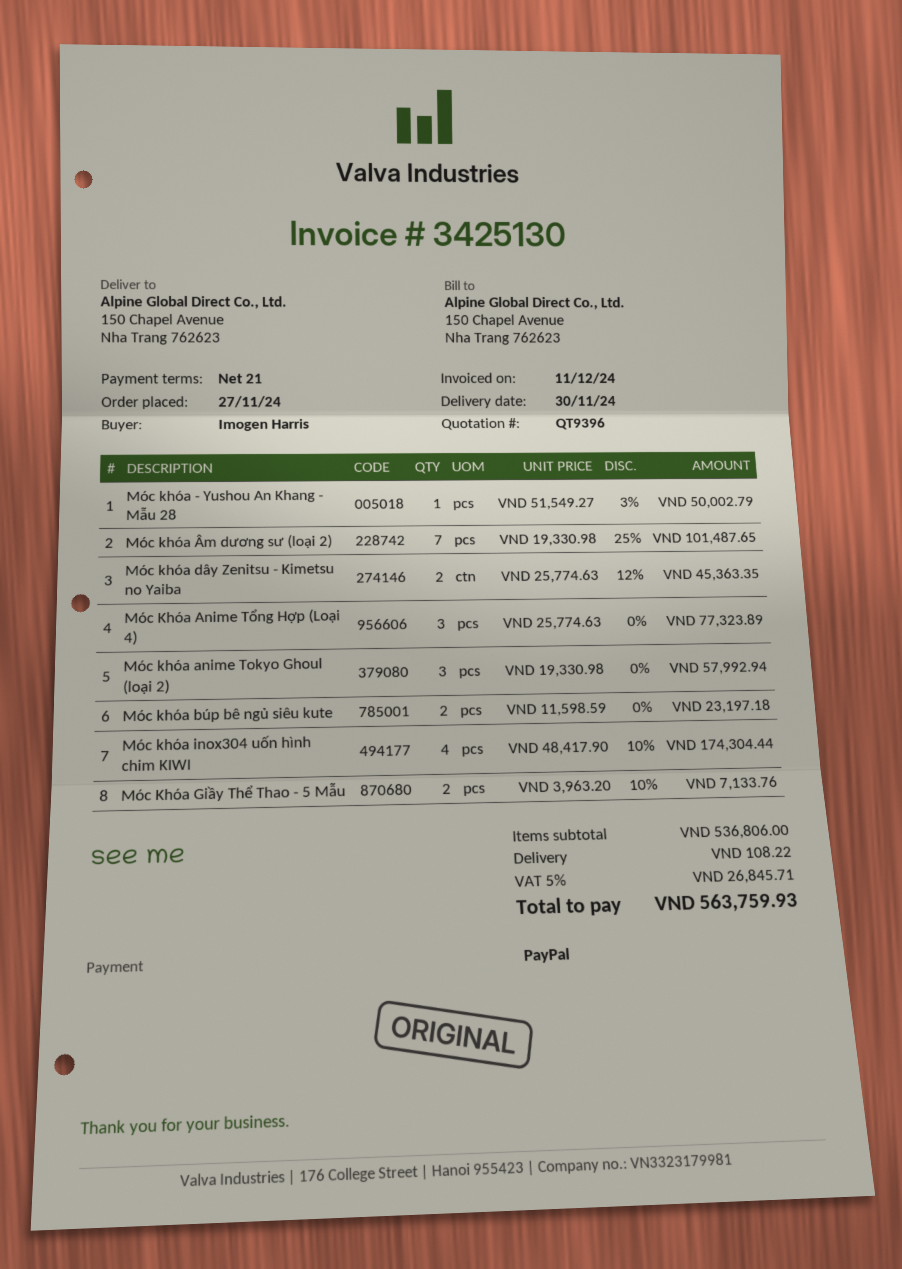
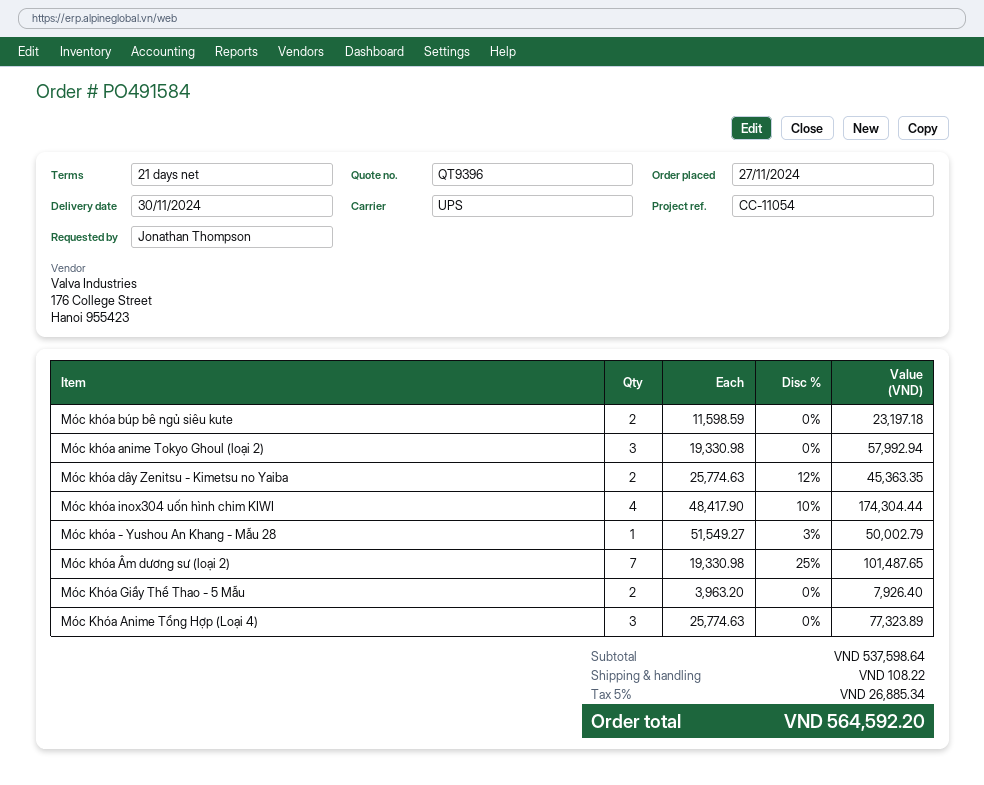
ordered by: Imogen Harris -> Jonathan Thompson
Móc Khóa Giầy Thể Thao - 5 Mẫu: 2 x 3963.20 - 10% = 7133.76 -> 2 x 3963.20 = 7926.40
subtotal: 536806.00 -> 537598.64
tax: 5% = 26845.71 -> 5% = 26885.34
total: 563759.93 -> 564592.20

